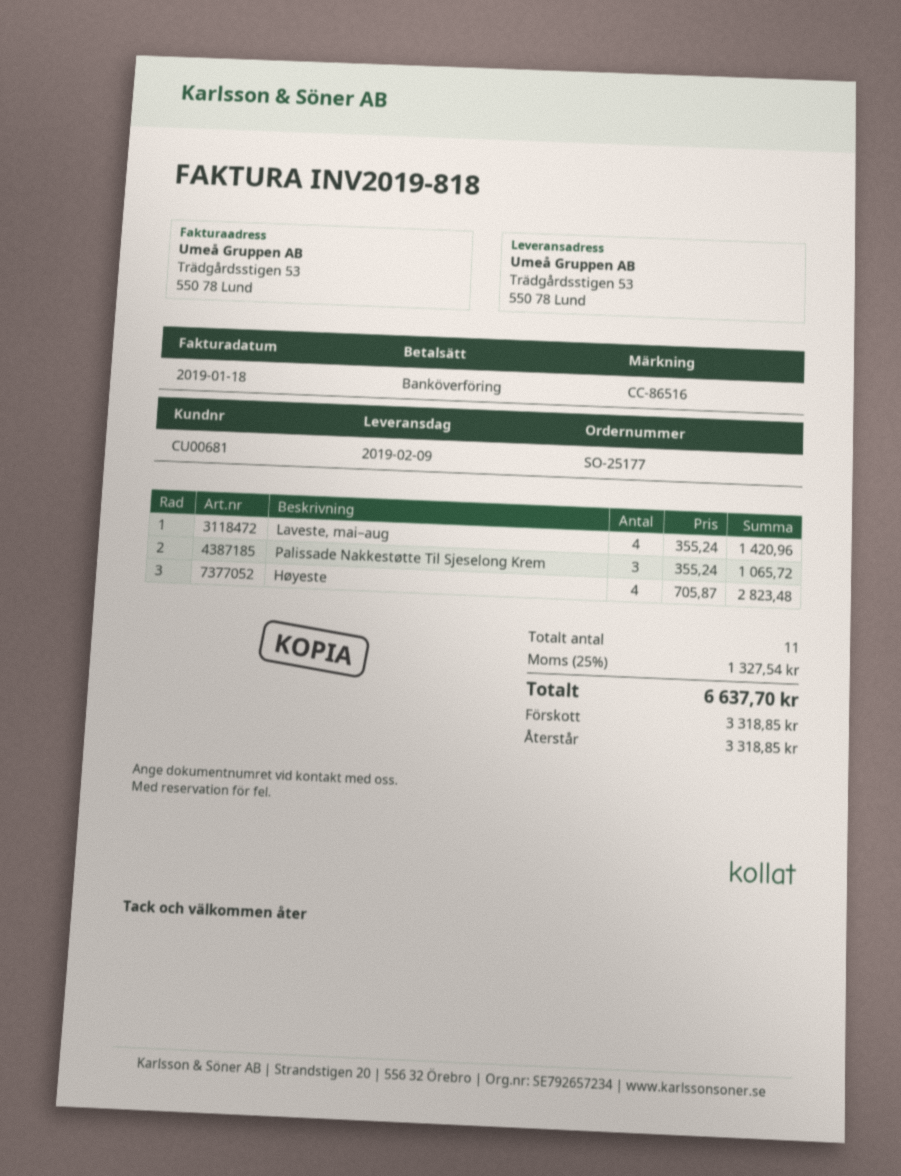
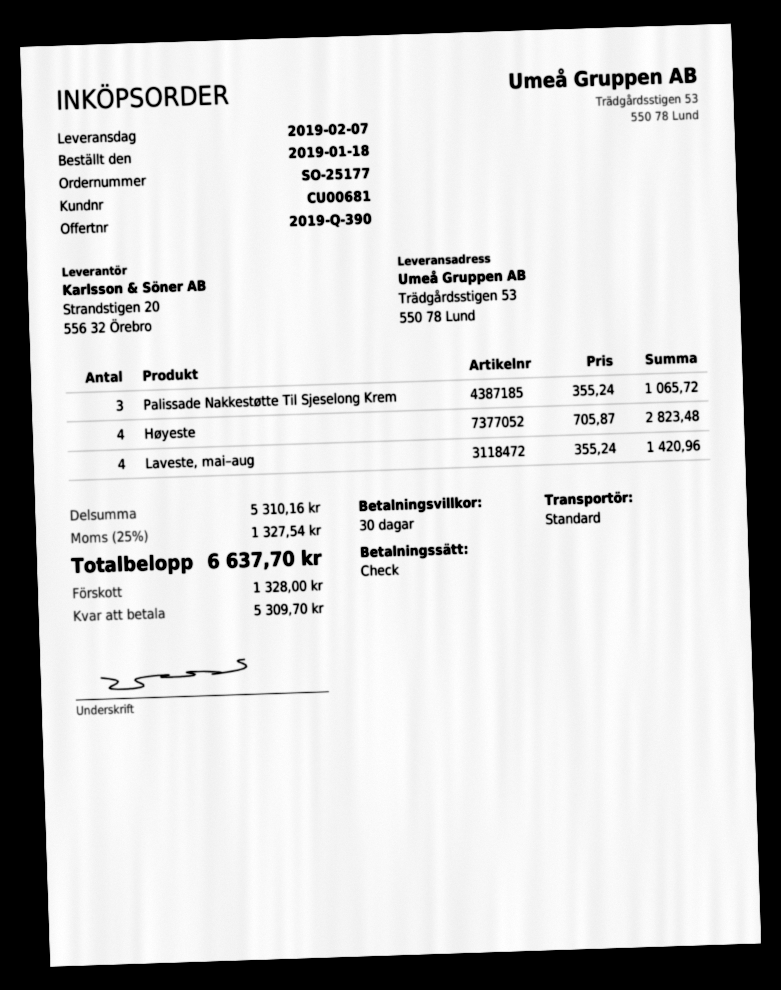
delivery date: 2019-02-09 -> 2019-02-07
payment method: bank transfer -> cheque
deposit: 3318.85 -> 1328.00
balance: 3318.85 -> 5309.70

